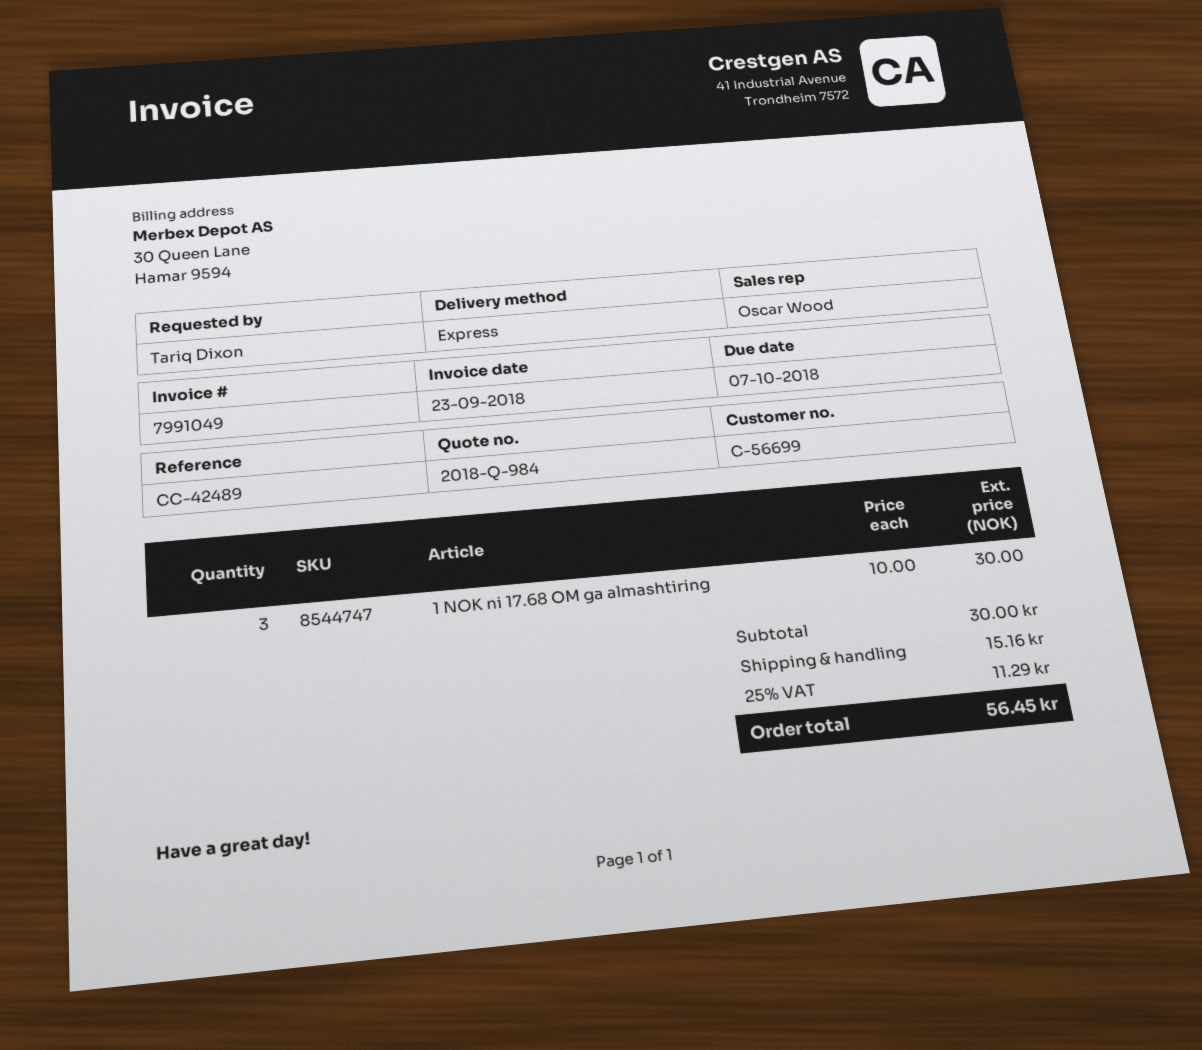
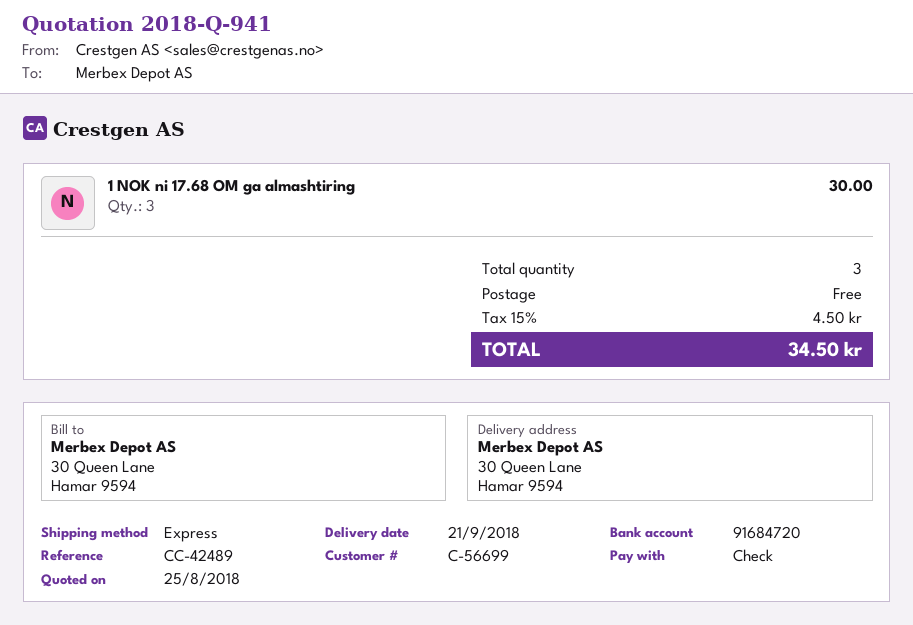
quote number: 2018-Q-984 -> 2018-Q-941
shipping: 15.16 -> 0.00
tax: 25% = 11.29 -> 15% = 4.50
total: 56.45 -> 34.50

